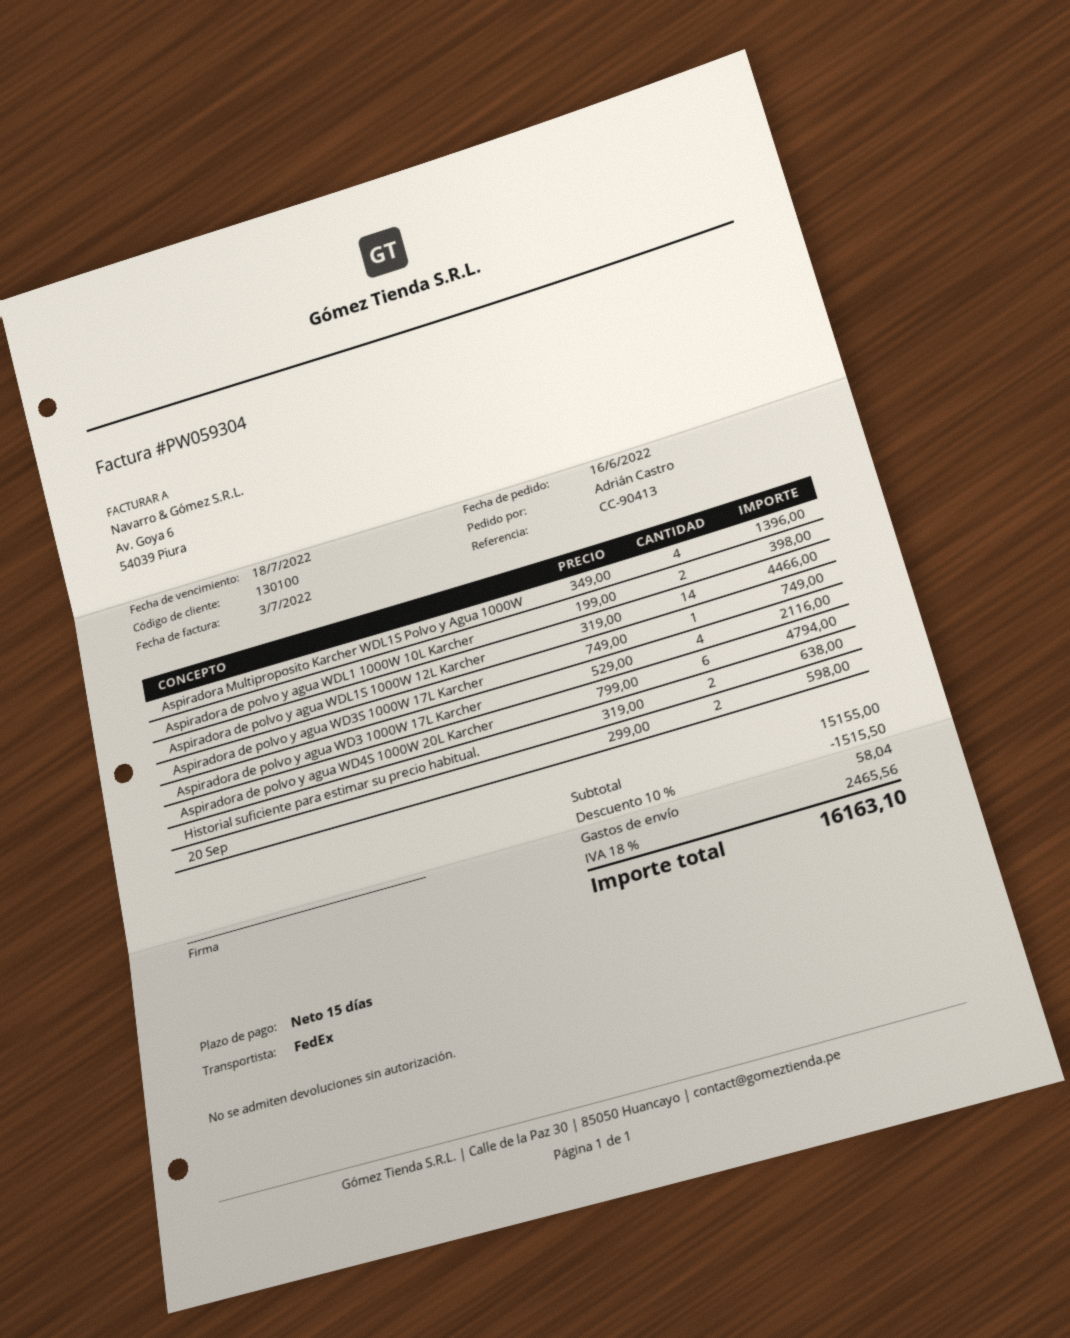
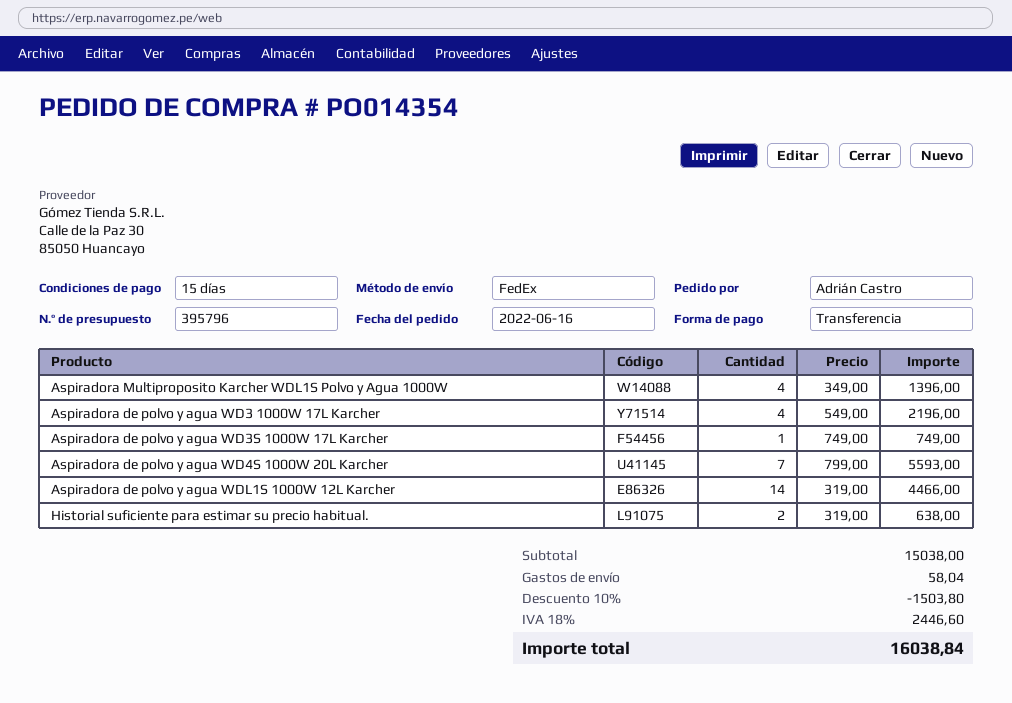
Aspiradora de polvo y agua WDL1 1000W 10L Karcher: 2 x 199.00 = 398.00 -> none
Aspiradora de polvo y agua WD3 1000W 17L Karcher: 4 x 529.00 = 2116.00 -> 4 x 549.00 = 2196.00
Aspiradora de polvo y agua WD4S 1000W 20L Karcher: 6 x 799.00 = 4794.00 -> 7 x 799.00 = 5593.00
20 Sep: 2 x 299.00 = 598.00 -> none
subtotal: 15155.00 -> 15038.00
discount: 10% = 1515.50 -> 10% = 1503.80
tax: 18% = 2465.56 -> 18% = 2446.60
total: 16163.10 -> 16038.84

